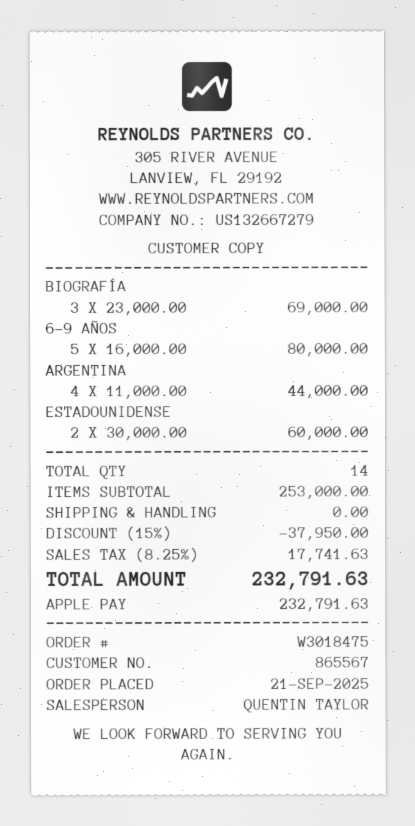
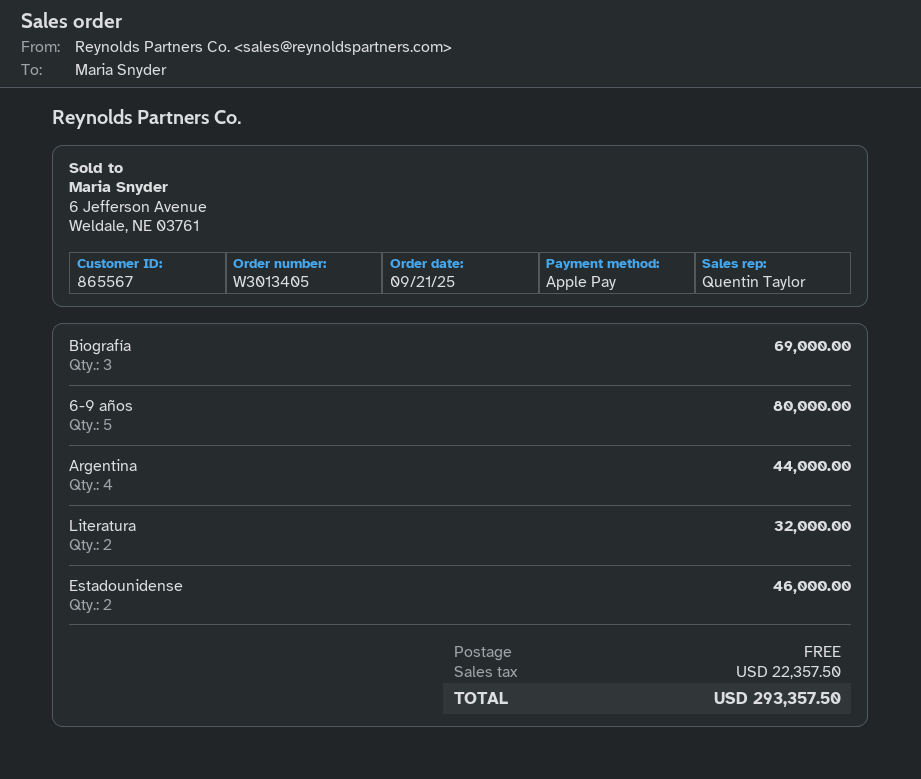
order number: W3018475 -> W3013405
ESTADOUNIDENSE: 2 for 60000.00 -> 2 for 46000.00
Literatura: none -> 2 for 32000.00
discount: 15% = 37950.00 -> none
tax: 17741.63 -> 22357.50
total: 232791.63 -> 293357.50

